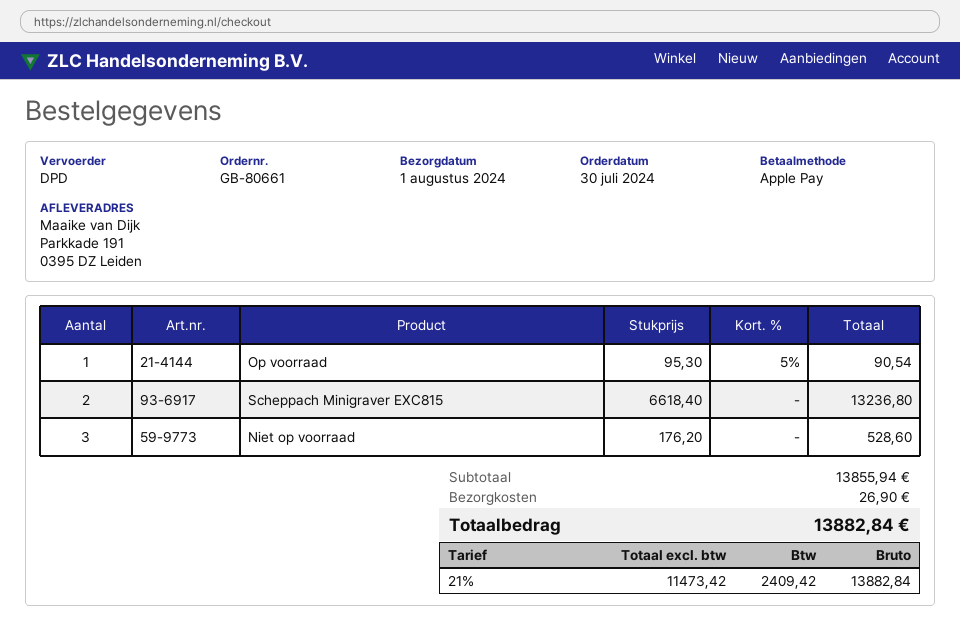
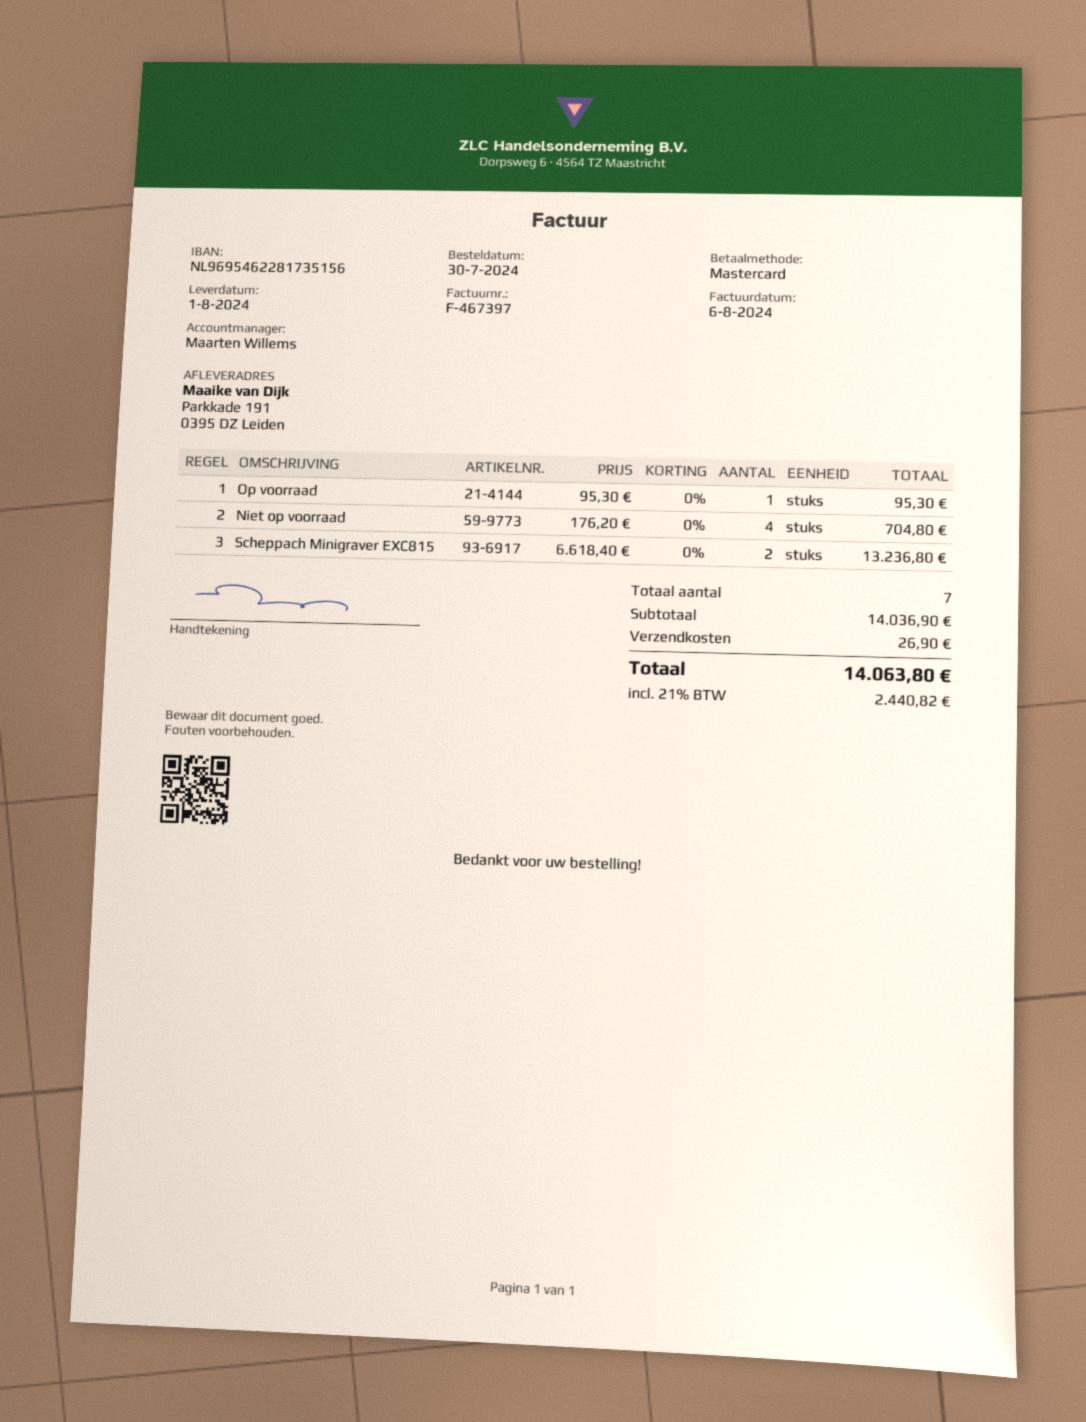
payment method: Apple Pay -> Mastercard
Op voorraad: 1 x 95.30 - 5% = 90.54 -> 1 x 95.30 = 95.30
Niet op voorraad: 3 x 176.20 = 528.60 -> 4 x 176.20 = 704.80
subtotal: 13855.94 -> 14036.90
tax: 21% = 2409.42 -> 21% = 2440.82
total: 13882.84 -> 14063.80

